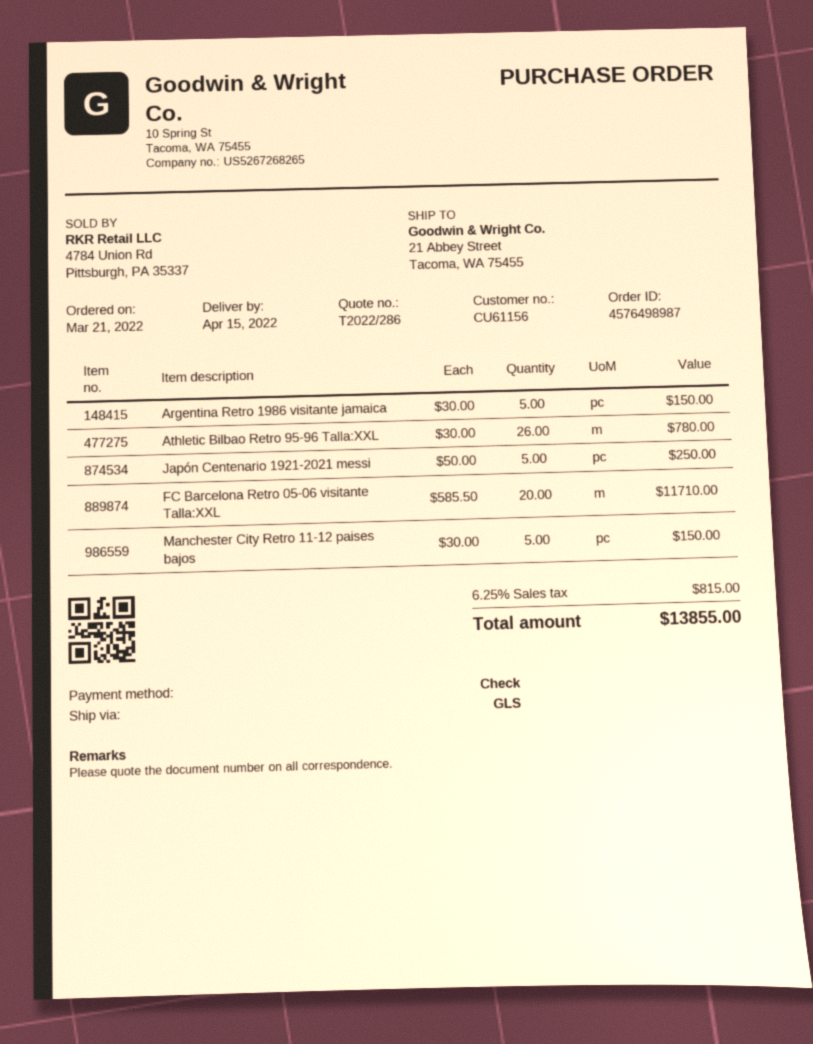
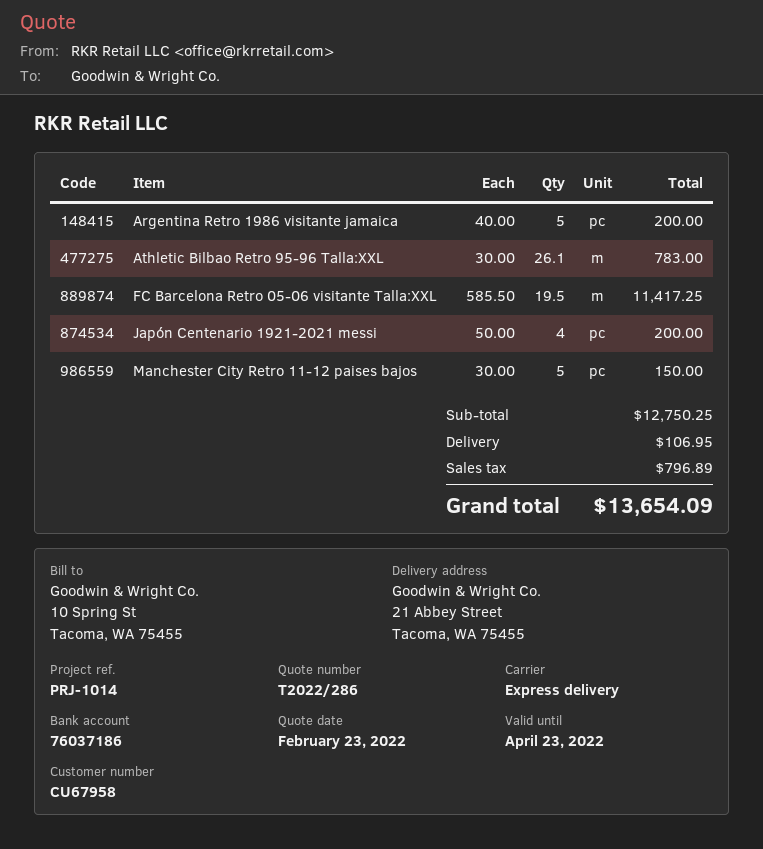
customer number: CU61156 -> CU67958
shipping method: GLS -> express
Argentina Retro 1986 visitante jamaica: 5 x 30.00 = 150.00 -> 5 x 40.00 = 200.00
Athletic Bilbao Retro 95-96 Talla:XXL: 26 x 30.00 = 780.00 -> 26.1 x 30.00 = 783.00
Japón Centenario 1921-2021 messi: 5 x 50.00 = 250.00 -> 4 x 50.00 = 200.00
FC Barcelona Retro 05-06 visitante Talla:XXL: 20 x 585.50 = 11710.00 -> 19.5 x 585.50 = 11417.25
shipping: none -> 106.95
tax: 815.00 -> 796.89
total: 13855.00 -> 13654.09

